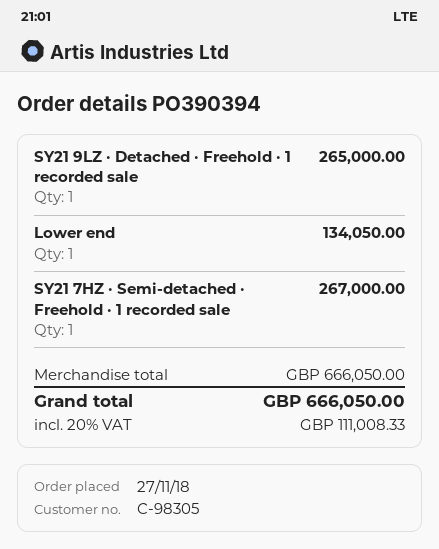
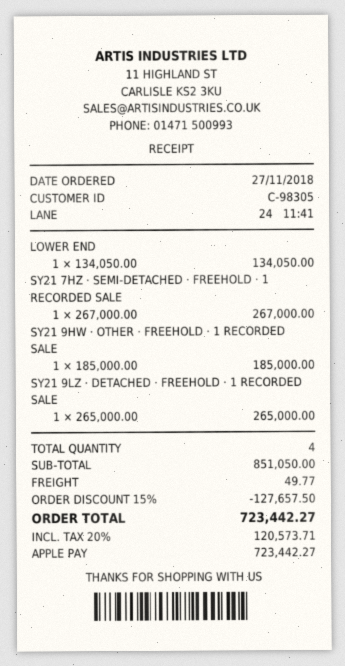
SY21 9HW · OTHER · FREEHOLD · 1 RECORDED SALE: none -> 1 for 185000.00
subtotal: 666050.00 -> 851050.00
discount: none -> 15% = 127657.50
shipping: none -> 49.77
tax: 20% = 111008.33 -> 20% = 120573.71
total: 666050.00 -> 723442.27

